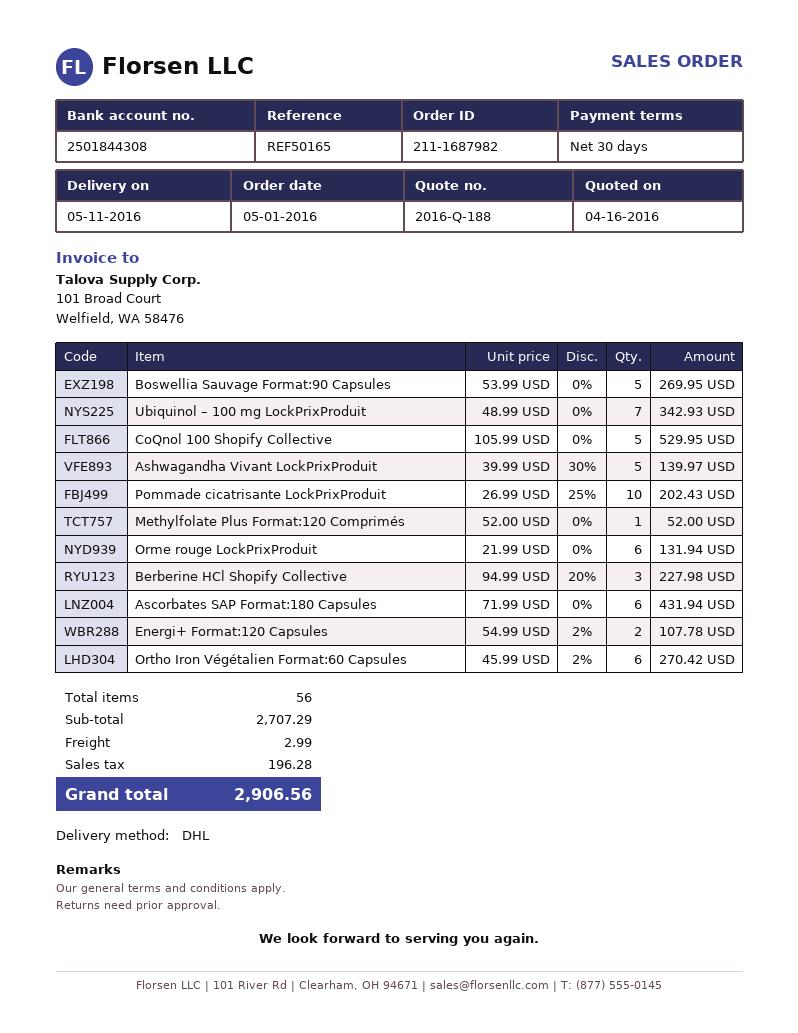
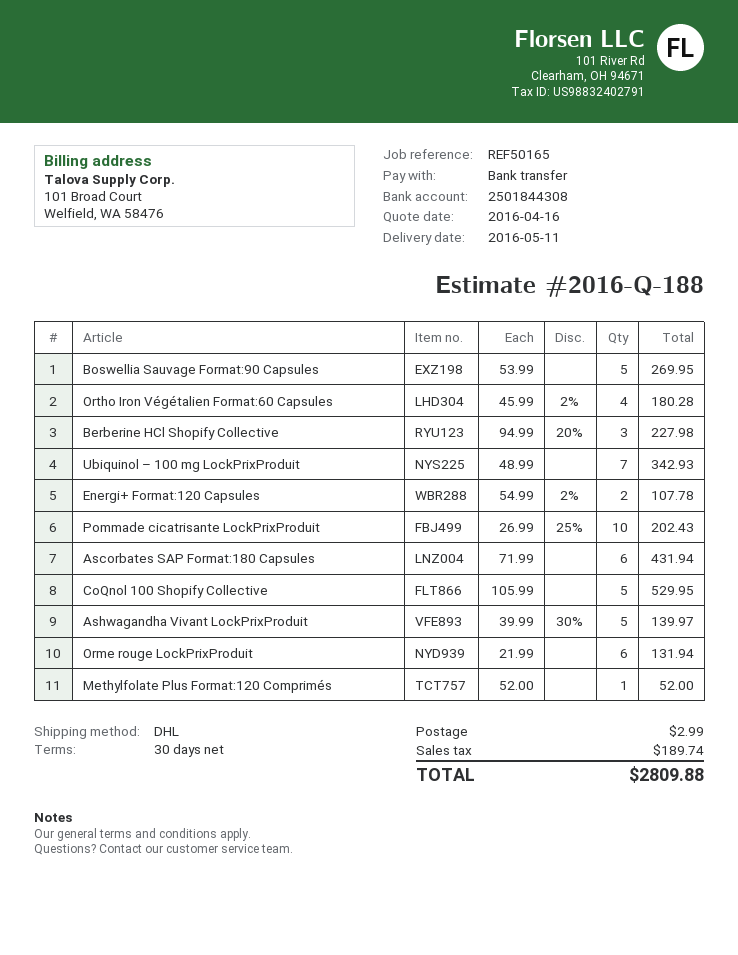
Ortho Iron Végétalien Format:60 Capsules: 6 x 45.99 - 2% = 270.42 -> 4 x 45.99 - 2% = 180.28
tax: 196.28 -> 189.74
total: 2906.56 -> 2809.88

